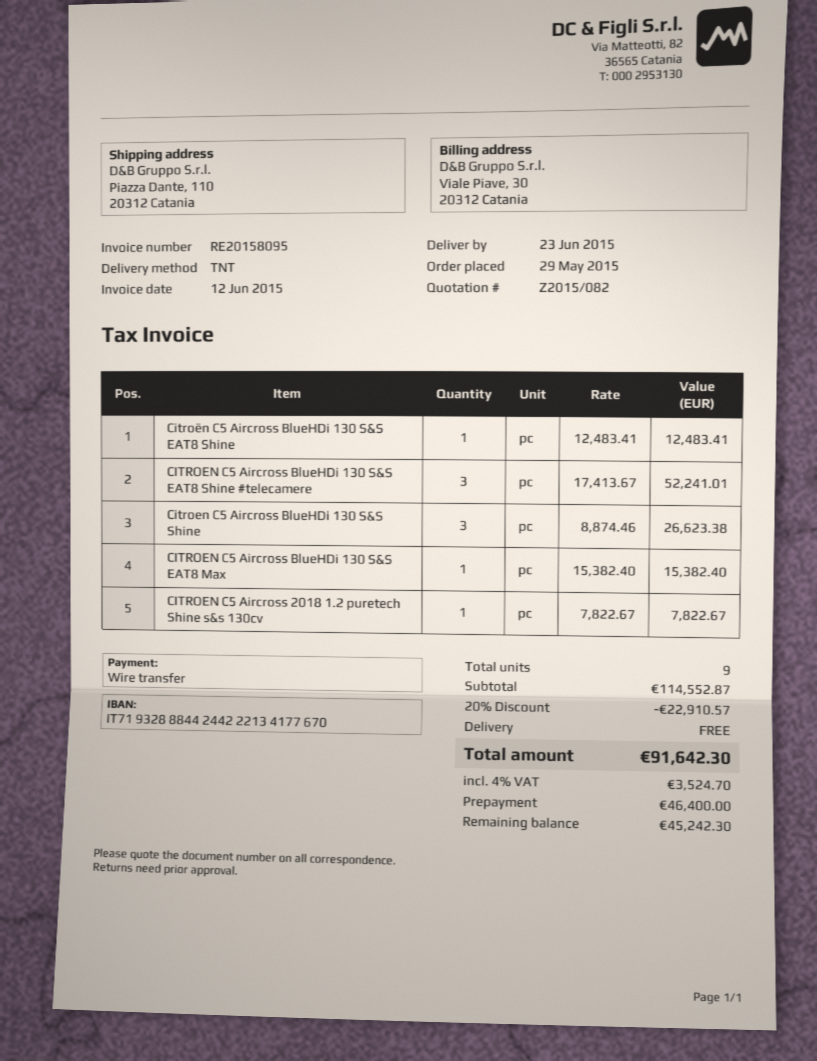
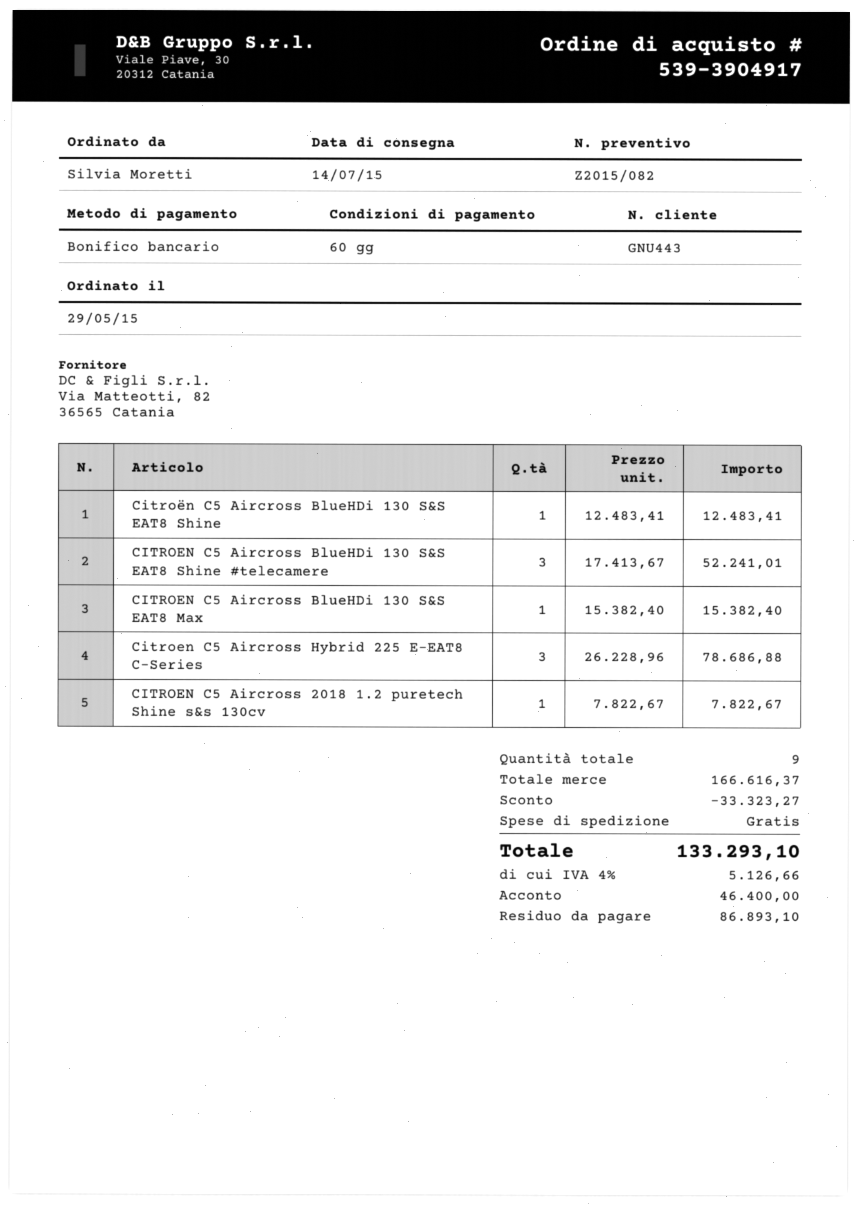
delivery date: 2015-06-23 -> 2015-07-14
Citroen C5 Aircross BlueHDi 130 S&S Shine: 3 x 8874.46 = 26623.38 -> none
Citroen C5 Aircross Hybrid 225 E-EAT8 C-Series: none -> 3 x 26228.96 = 78686.88
subtotal: 114552.87 -> 166616.37
discount: 22910.57 -> 33323.27
tax: 4% = 3524.70 -> 4% = 5126.66
total: 91642.30 -> 133293.10
balance: 45242.30 -> 86893.10

